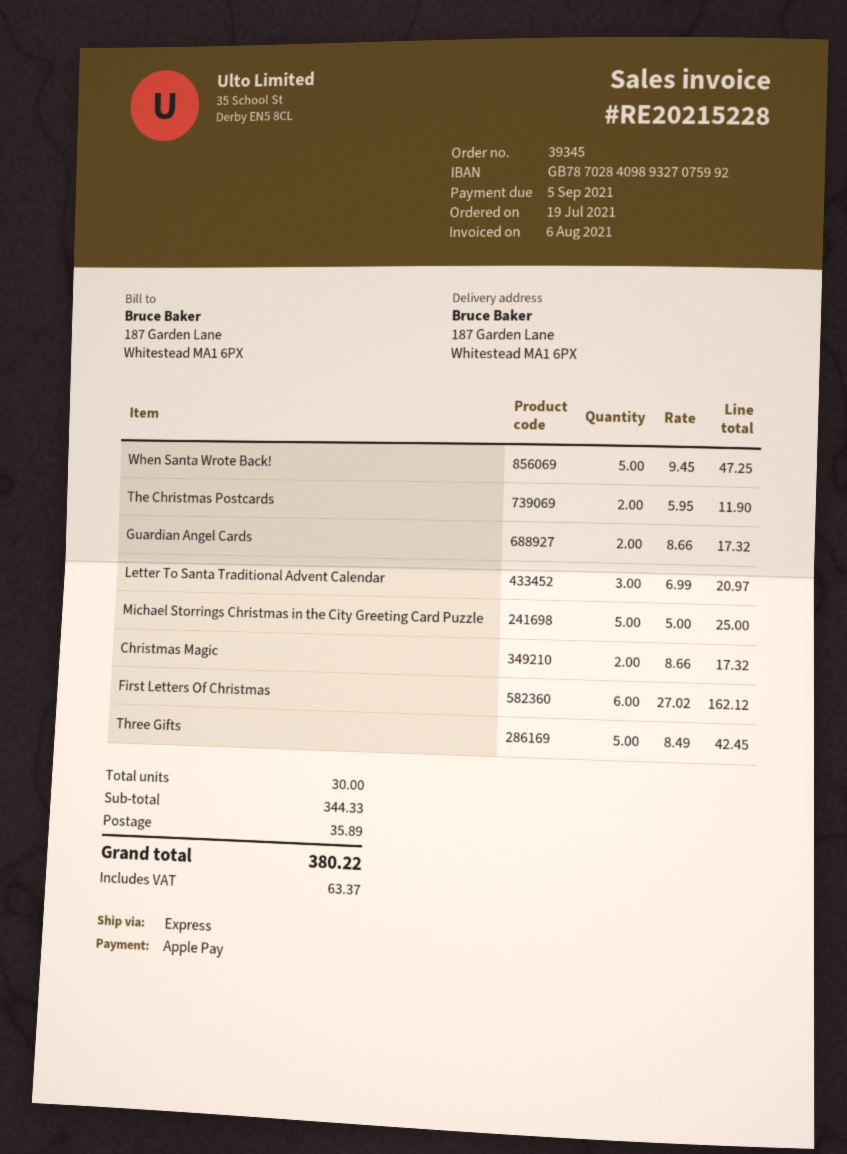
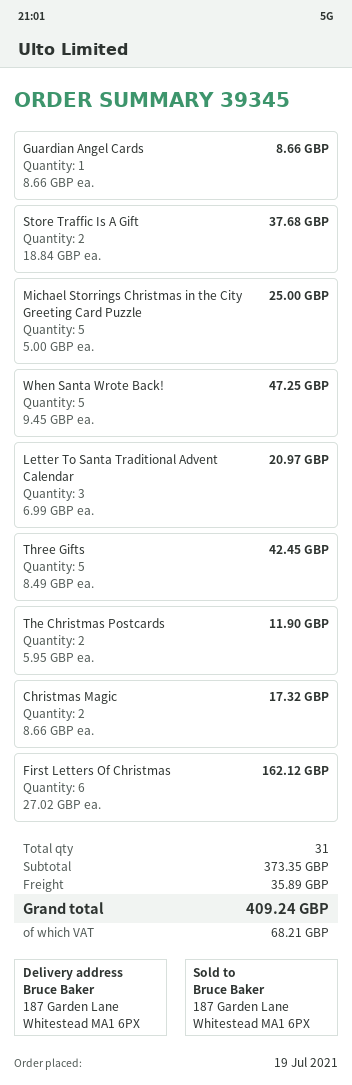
Guardian Angel Cards: 2 x 8.66 = 17.32 -> 1 x 8.66 = 8.66
Store Traffic Is A Gift: none -> 2 x 18.84 = 37.68
total quantity: 30 -> 31
subtotal: 344.33 -> 373.35
tax: 63.37 -> 68.21
total: 380.22 -> 409.24

